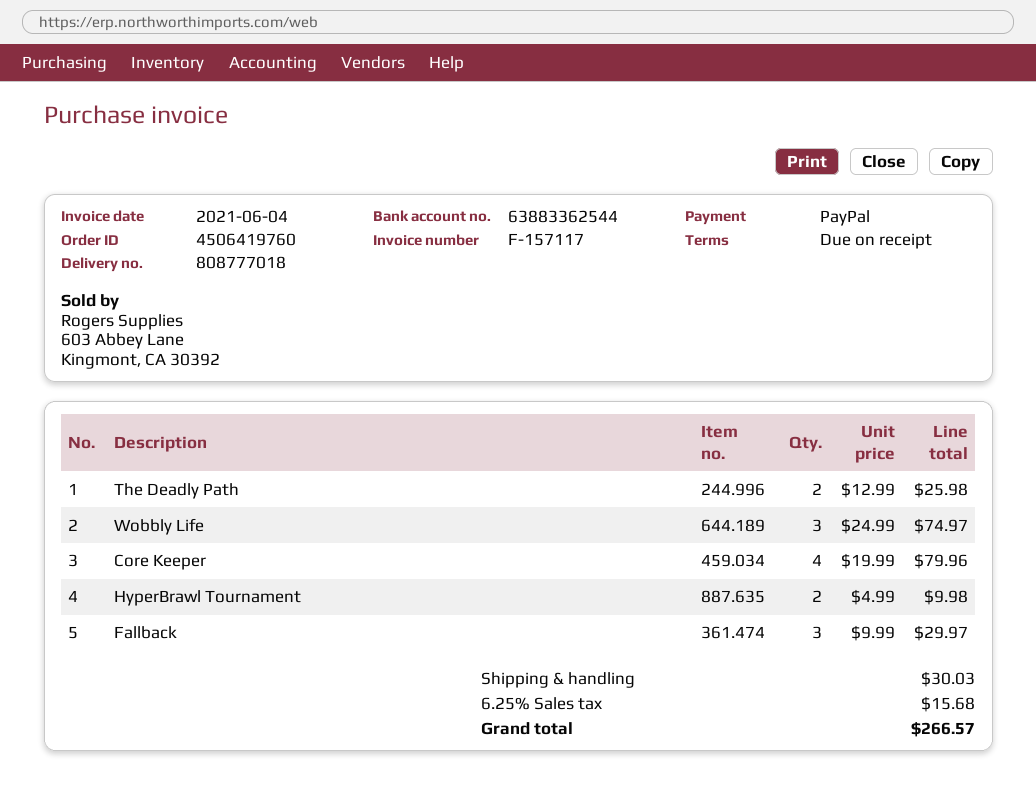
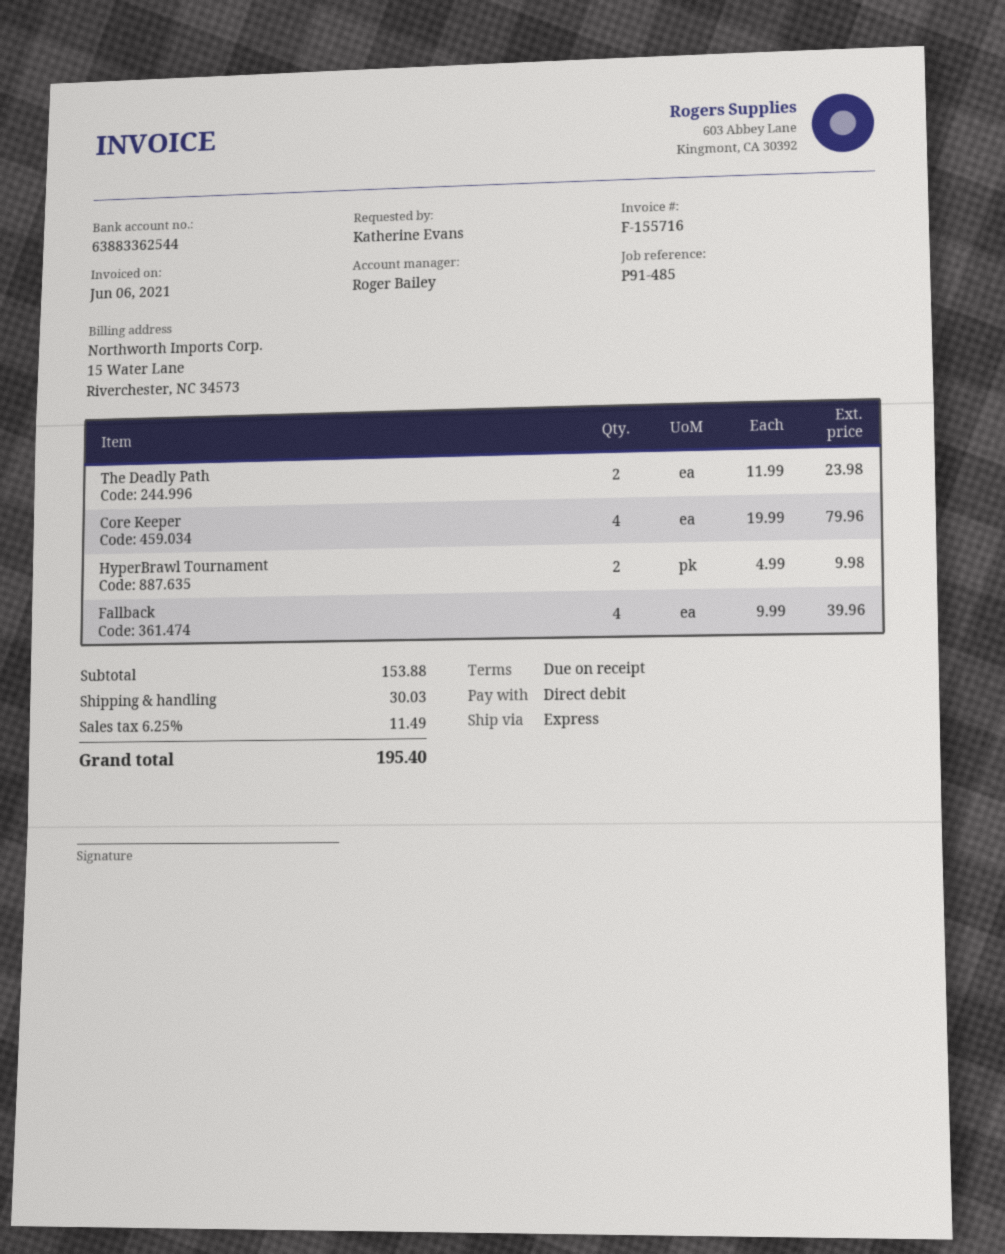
invoice number: F-157117 -> F-155716
invoice date: 2021-06-04 -> 2021-06-06
payment method: PayPal -> direct debit
The Deadly Path: 2 x 12.99 = 25.98 -> 2 x 11.99 = 23.98
Wobbly Life: 3 x 24.99 = 74.97 -> none
Fallback: 3 x 9.99 = 29.97 -> 4 x 9.99 = 39.96
tax: 6.25% = 15.68 -> 6.25% = 11.49
total: 266.57 -> 195.40

